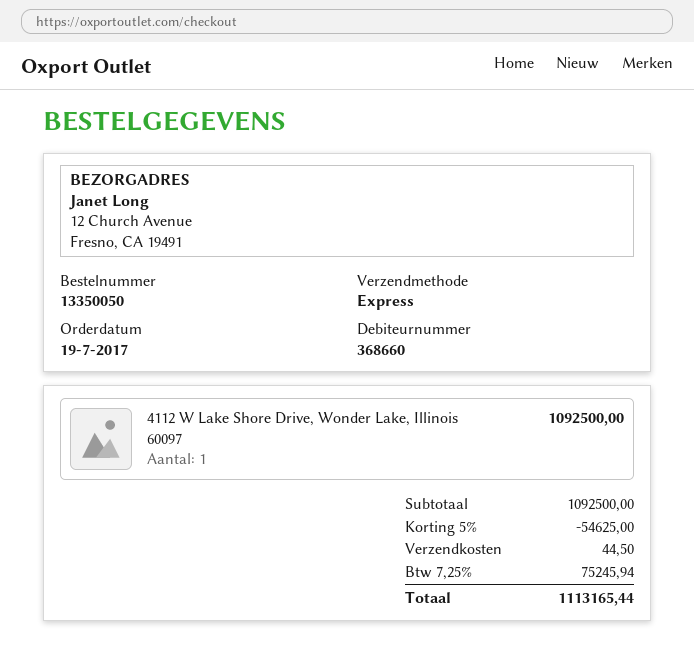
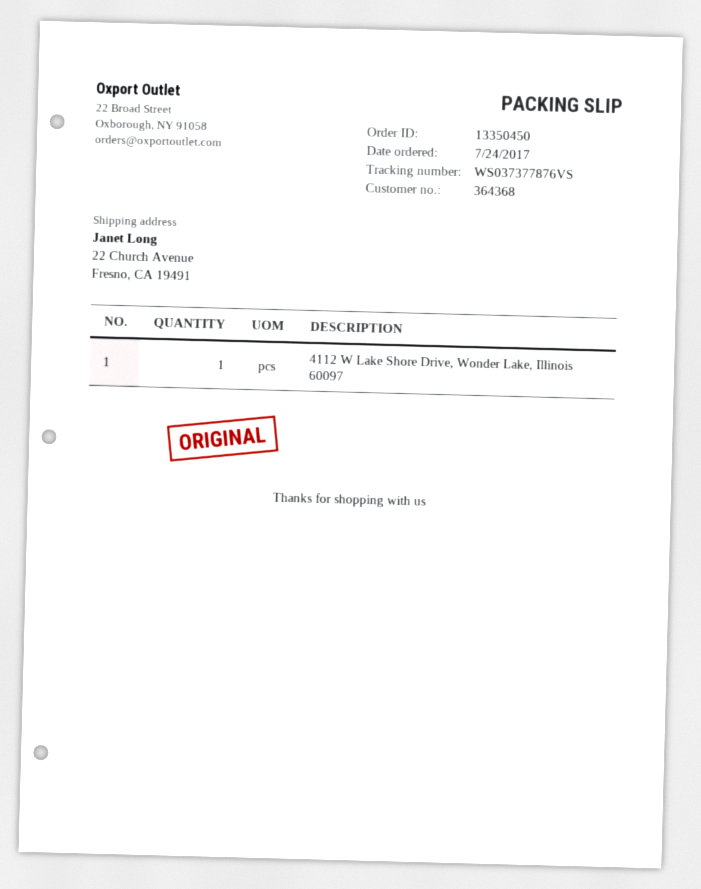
order number: 13350050 -> 13350450
order date: 2017-07-19 -> 2017-07-24
customer number: 368660 -> 364368
ship to: 12 Church Avenue, Fresno, CA 19491 -> 22 Church Avenue, Fresno, CA 19491

